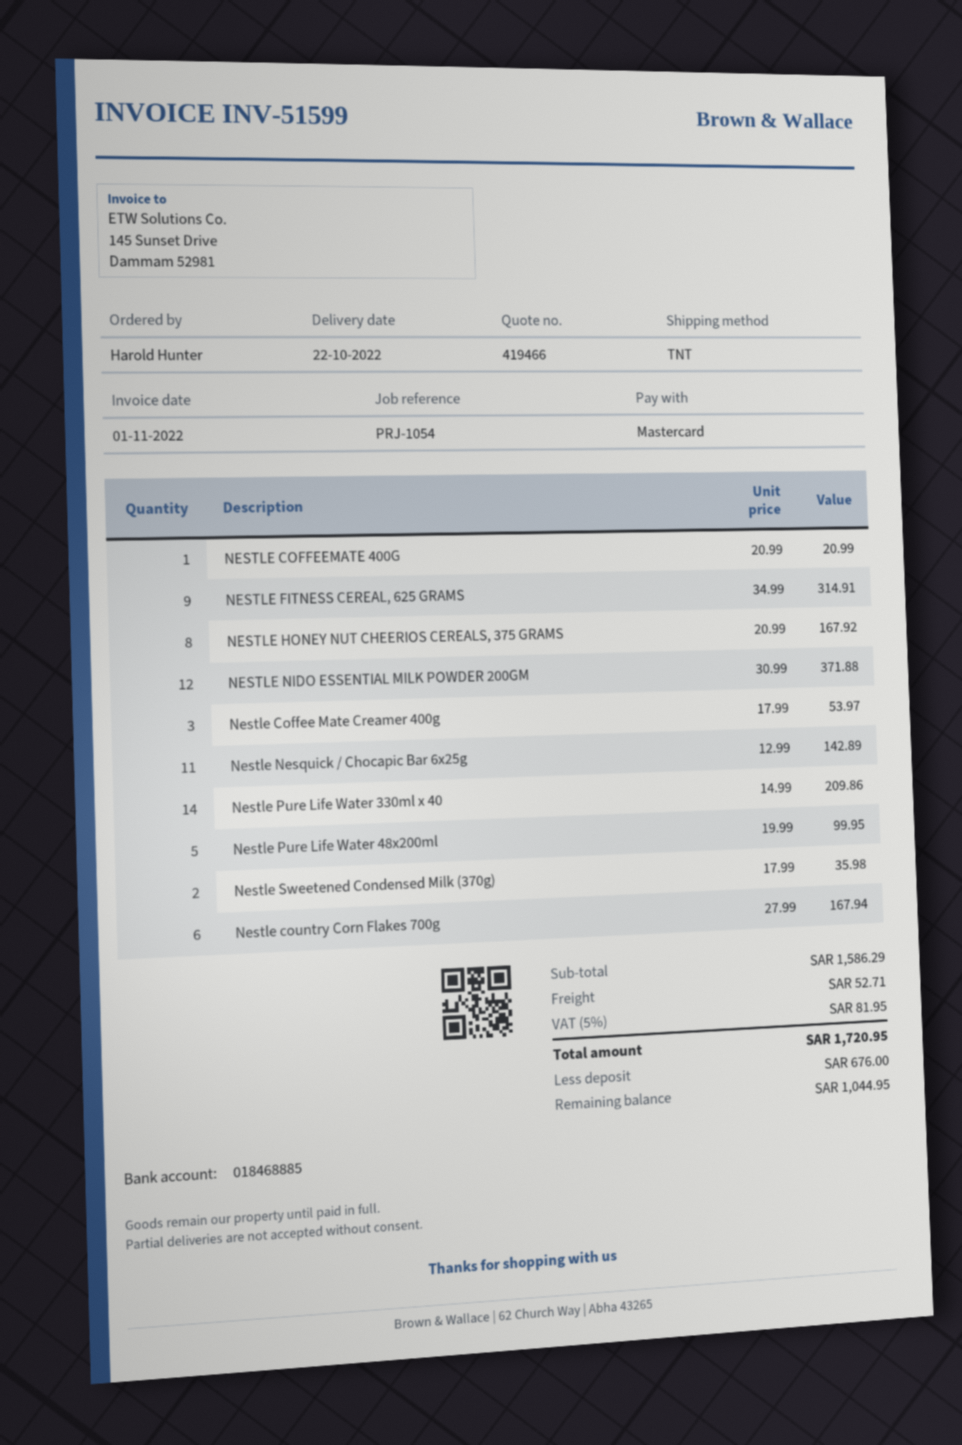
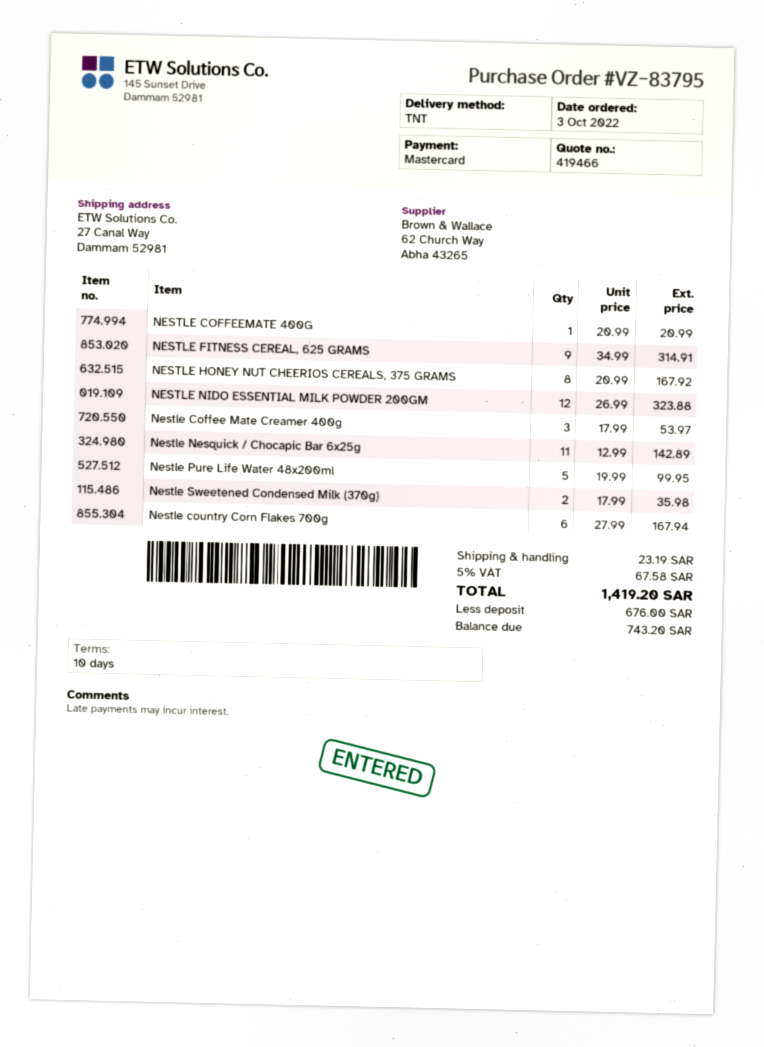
NESTLE NIDO ESSENTIAL MILK POWDER 200GM: 12 x 30.99 = 371.88 -> 12 x 26.99 = 323.88
Nestle Pure Life Water 330ml x 40: 14 x 14.99 = 209.86 -> none
shipping: 52.71 -> 23.19
tax: 5% = 81.95 -> 5% = 67.58
total: 1720.95 -> 1419.20
balance: 1044.95 -> 743.20

